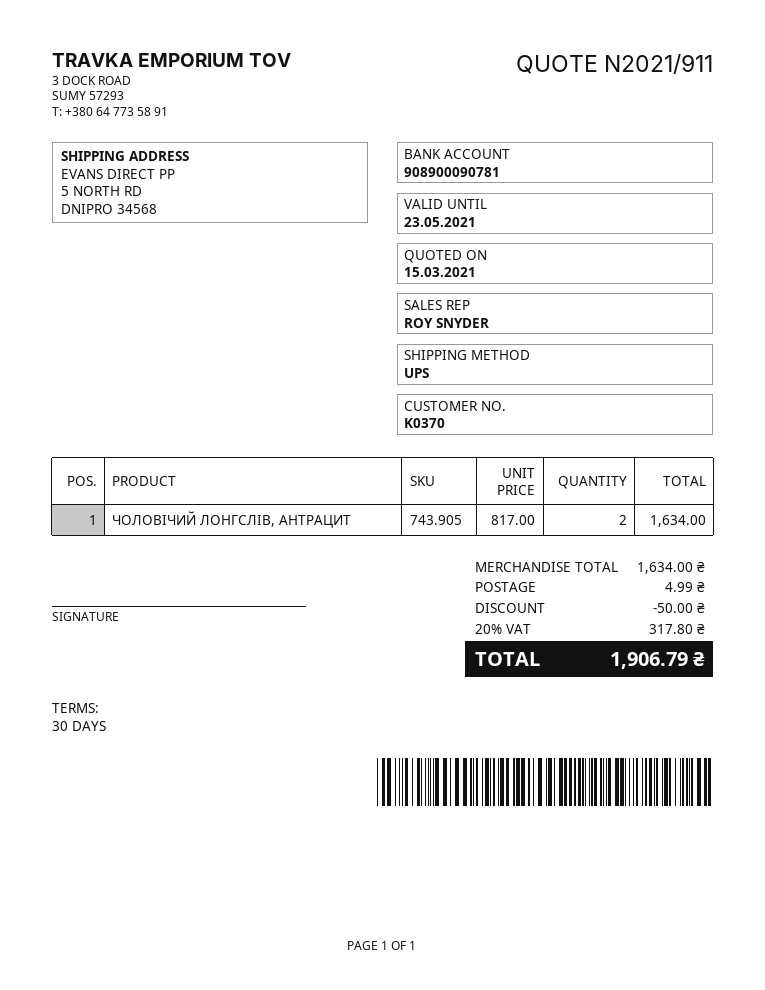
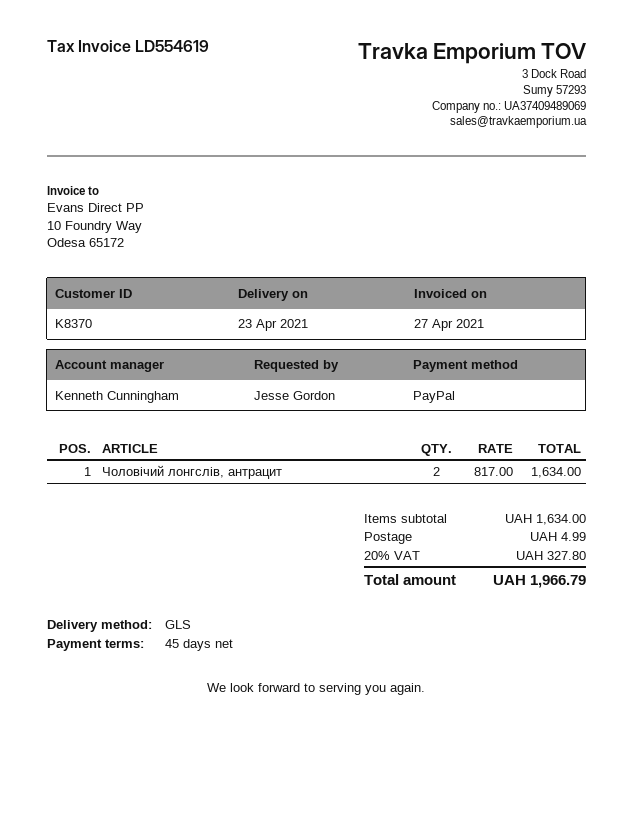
payment terms: 30 days -> 45 days
customer number: K0370 -> K8370
sales rep: ROY SNYDER -> Kenneth Cunningham
shipping method: UPS -> GLS
discount: 50.00 -> none
tax: 20% = 317.80 -> 20% = 327.80
total: 1906.79 -> 1966.79

